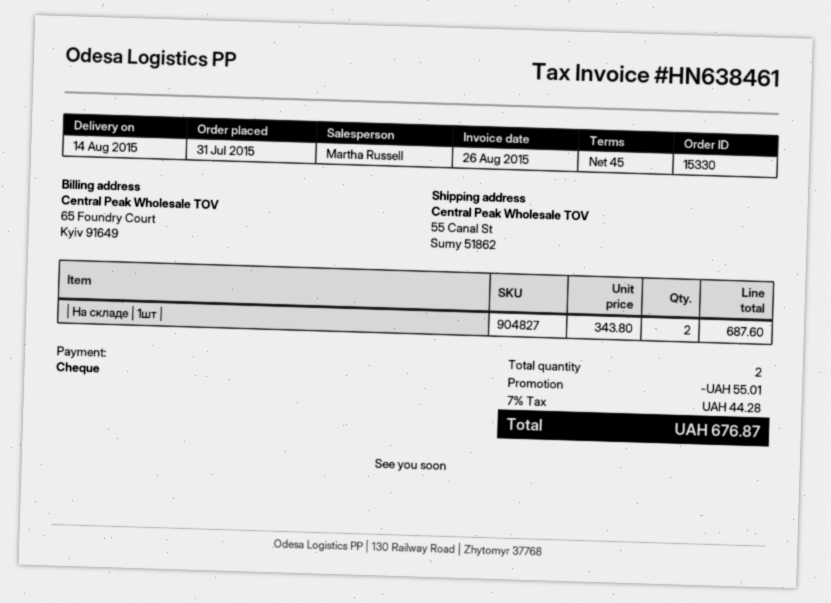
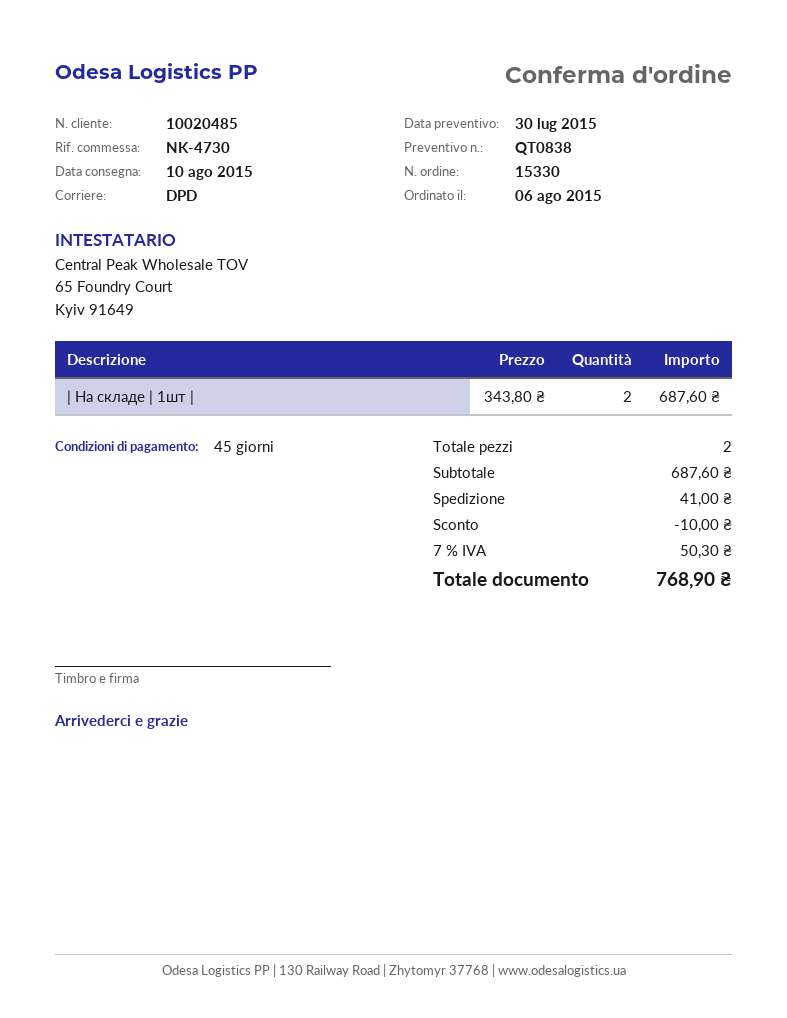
order date: 2015-07-31 -> 2015-08-06
delivery date: 2015-08-14 -> 2015-08-10
discount: 55.01 -> 10.00
shipping: none -> 41.00
tax: 7% = 44.28 -> 7% = 50.30
total: 676.87 -> 768.90

